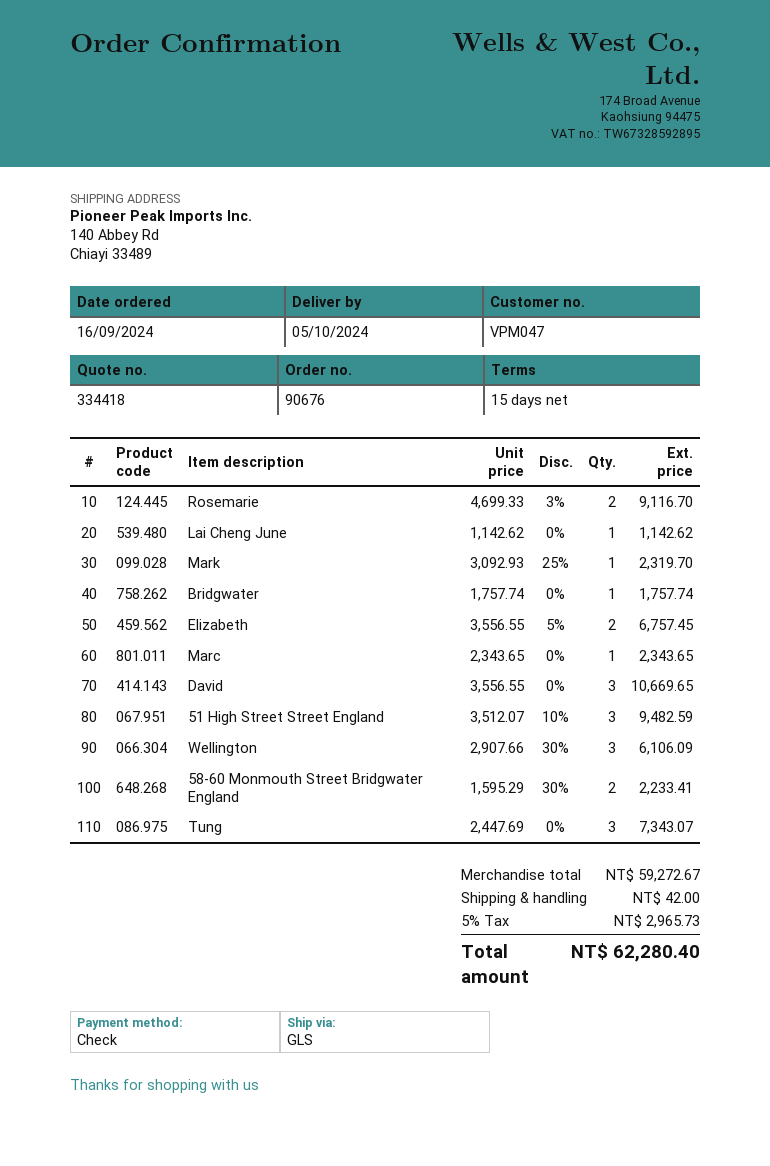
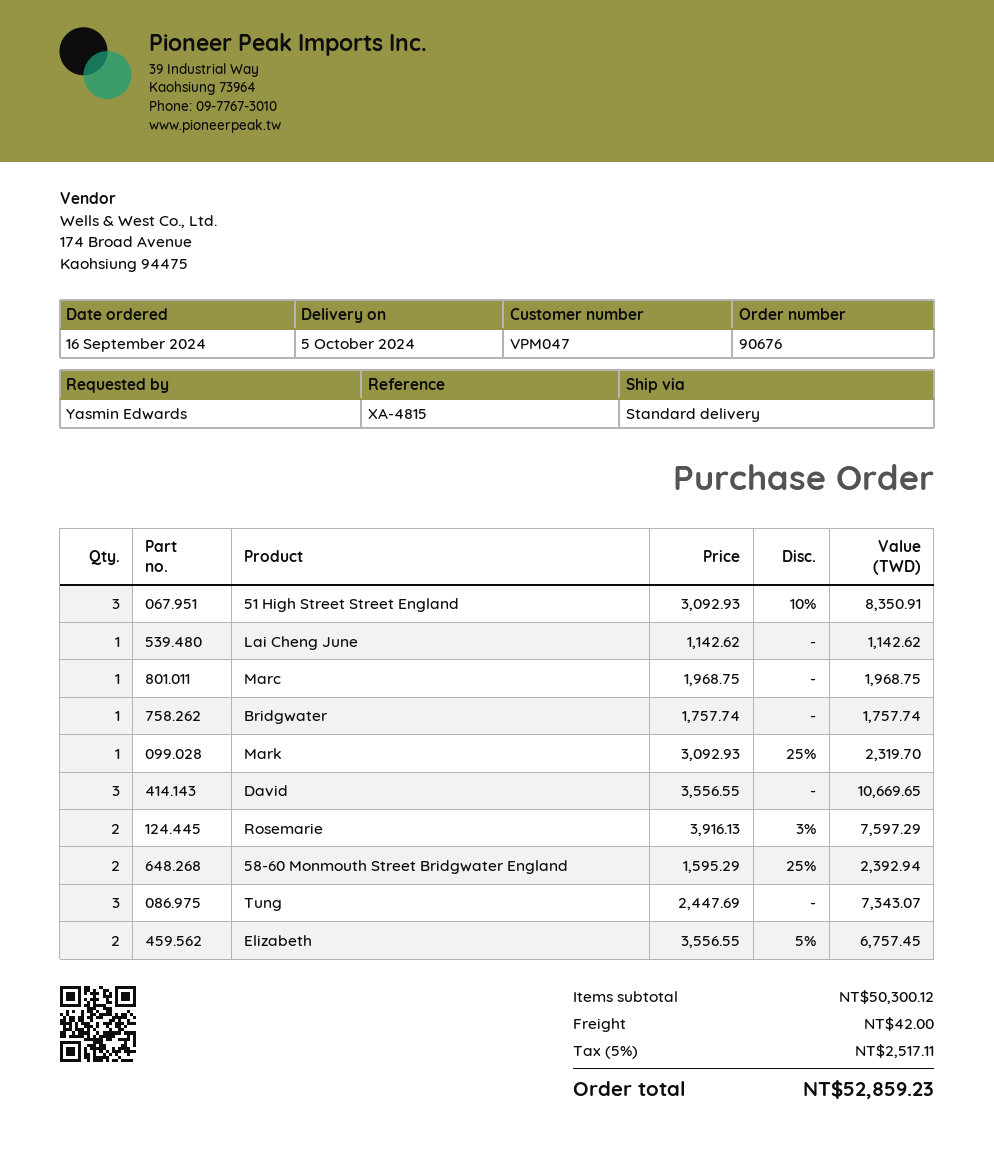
shipping method: GLS -> standard
Rosemarie: 2 x 4699.33 - 3% = 9116.70 -> 2 x 3916.13 - 3% = 7597.29
Marc: 1 x 2343.65 = 2343.65 -> 1 x 1968.75 = 1968.75
51 High Street Street England: 3 x 3512.07 - 10% = 9482.59 -> 3 x 3092.93 - 10% = 8350.91
Wellington: 3 x 2907.66 - 30% = 6106.09 -> none
58-60 Monmouth Street Bridgwater England: 2 x 1595.29 - 30% = 2233.41 -> 2 x 1595.29 - 25% = 2392.94
subtotal: 59272.67 -> 50300.12
tax: 5% = 2965.73 -> 5% = 2517.11
total: 62280.40 -> 52859.23

